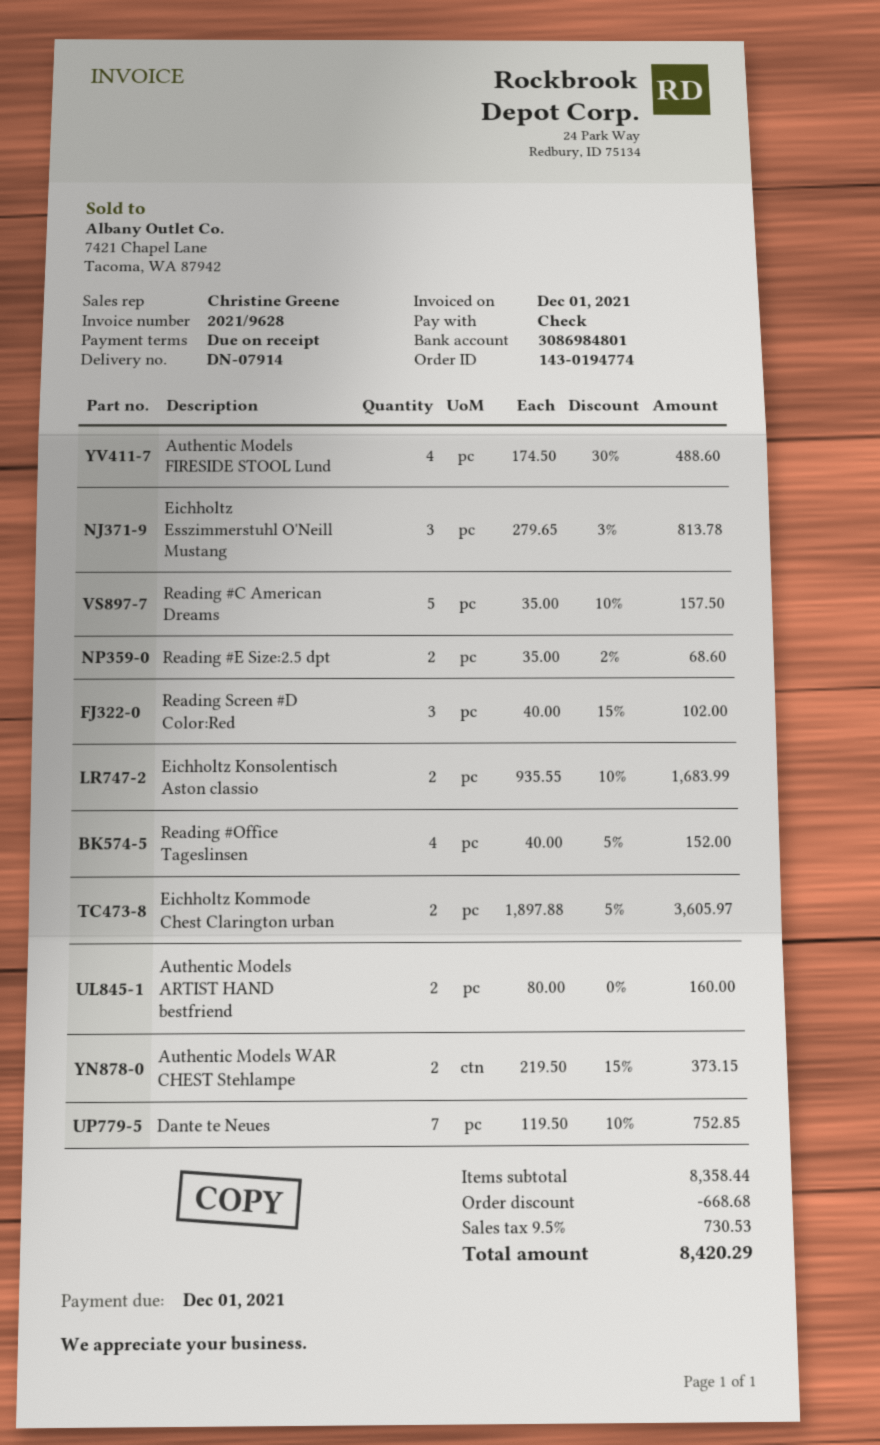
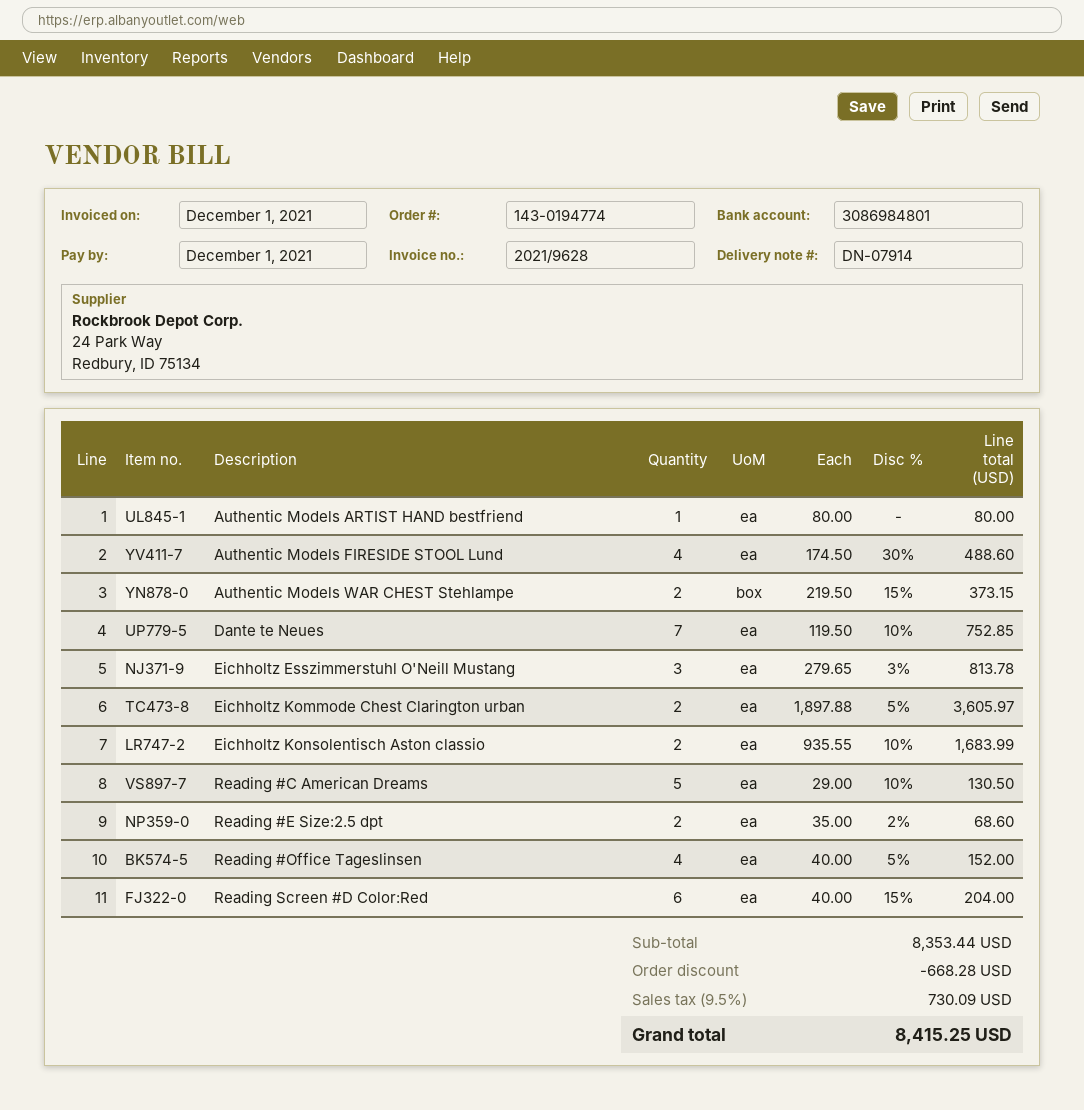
Reading #C American Dreams: 5 x 35.00 - 10% = 157.50 -> 5 x 29.00 - 10% = 130.50
Reading Screen #D Color:Red: 3 x 40.00 - 15% = 102.00 -> 6 x 40.00 - 15% = 204.00
Authentic Models ARTIST HAND bestfriend: 2 x 80.00 = 160.00 -> 1 x 80.00 = 80.00
subtotal: 8358.44 -> 8353.44
discount: 668.68 -> 668.28
tax: 9.5% = 730.53 -> 9.5% = 730.09
total: 8420.29 -> 8415.25

